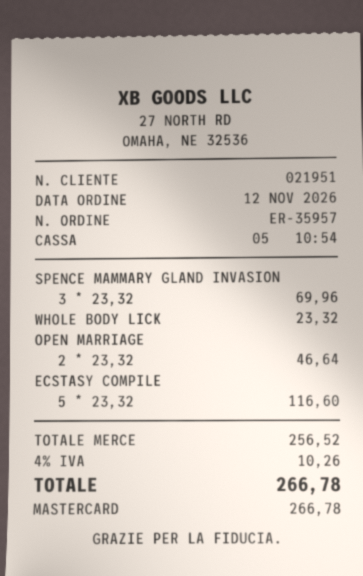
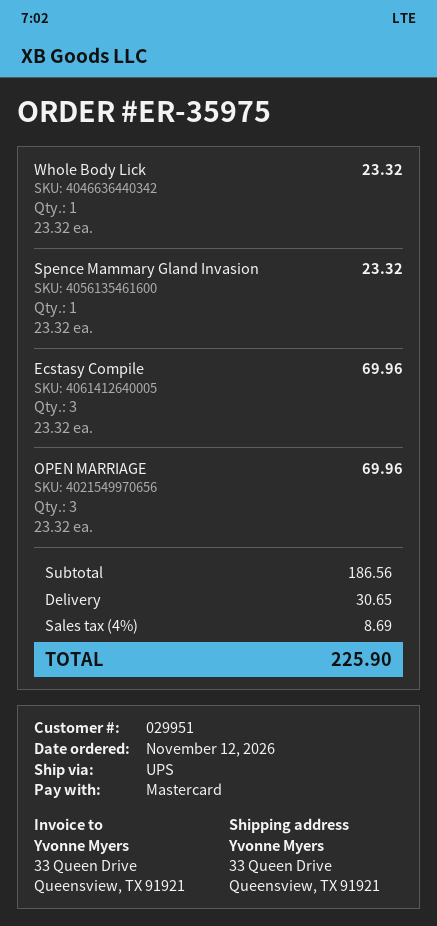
order number: ER-35957 -> ER-35975
customer number: 021951 -> 029951
SPENCE MAMMARY GLAND INVASION: 3 x 23.32 = 69.96 -> 1 x 23.32 = 23.32
OPEN MARRIAGE: 2 x 23.32 = 46.64 -> 3 x 23.32 = 69.96
ECSTASY COMPILE: 5 x 23.32 = 116.60 -> 3 x 23.32 = 69.96
subtotal: 256.52 -> 186.56
shipping: none -> 30.65
tax: 4% = 10.26 -> 4% = 8.69
total: 266.78 -> 225.90

